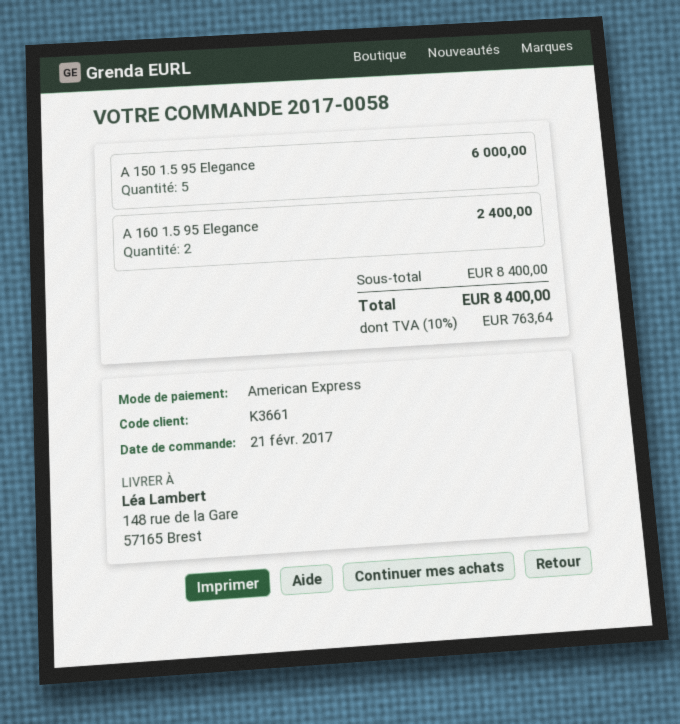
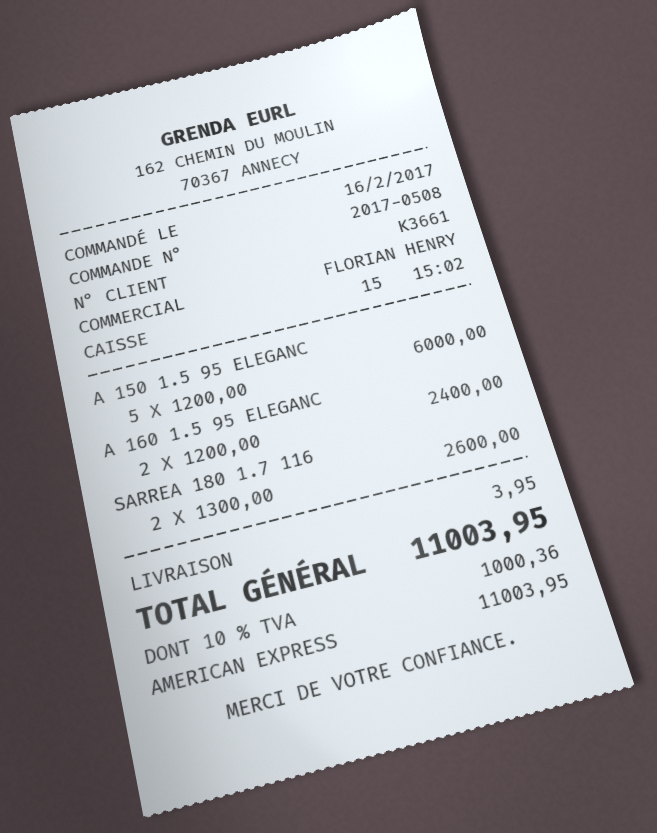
order number: 2017-0058 -> 2017-0508
order date: 2017-02-21 -> 2017-02-16
SARREA 180 1.7 116: none -> 2 for 2600.00
shipping: none -> 3.95
tax: 10% = 763.64 -> 10% = 1000.36
total: 8400.00 -> 11003.95

